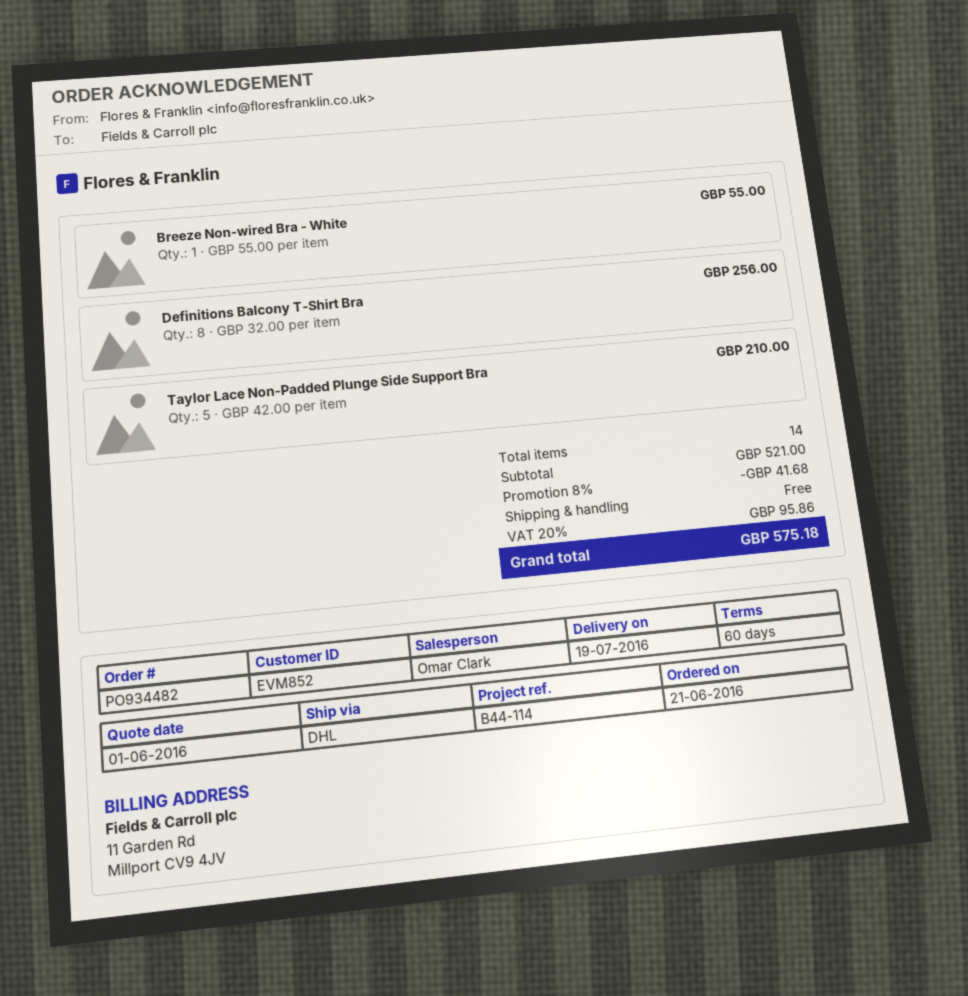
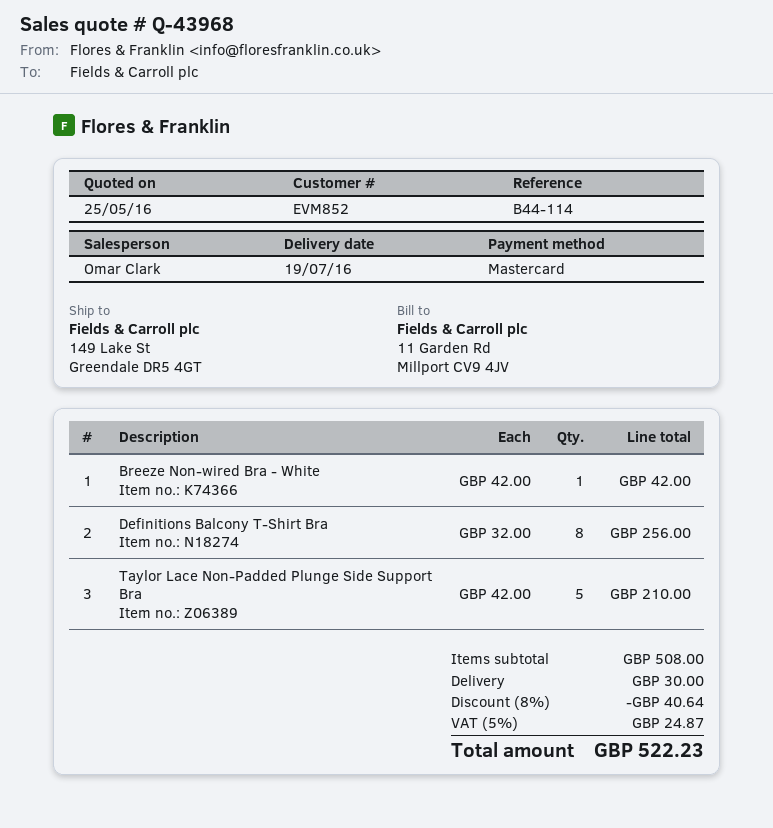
quote date: 2016-06-01 -> 2016-05-25
Breeze Non-wired Bra - White: 1 x 55.00 = 55.00 -> 1 x 42.00 = 42.00
subtotal: 521.00 -> 508.00
discount: 8% = 41.68 -> 8% = 40.64
shipping: 0.00 -> 30.00
tax: 20% = 95.86 -> 5% = 24.87
total: 575.18 -> 522.23

